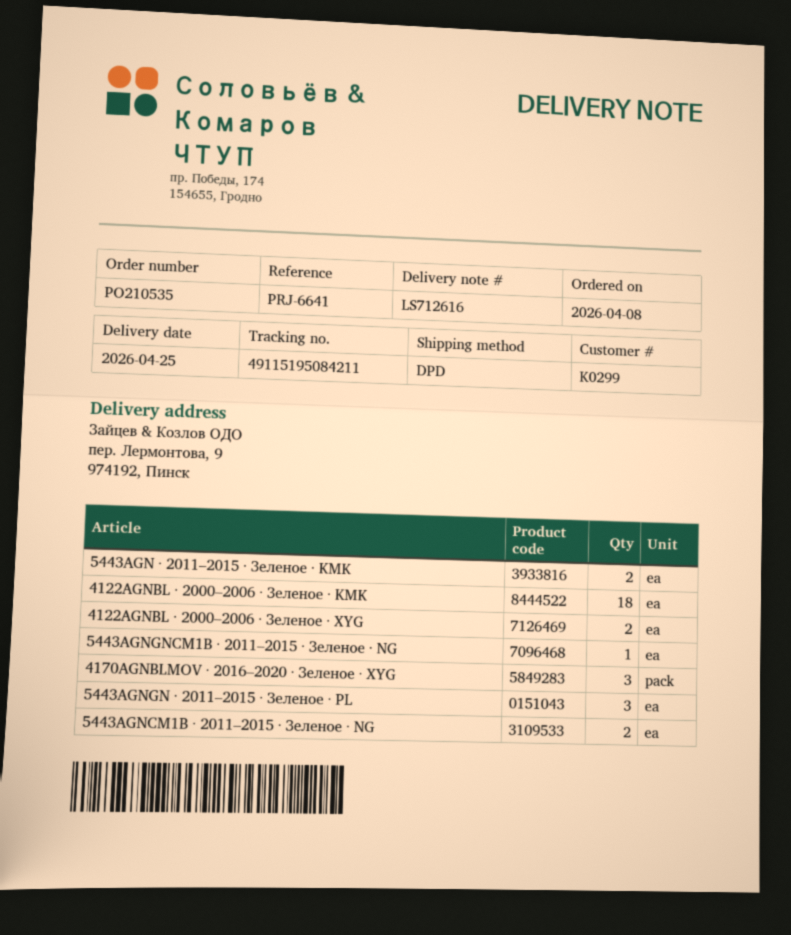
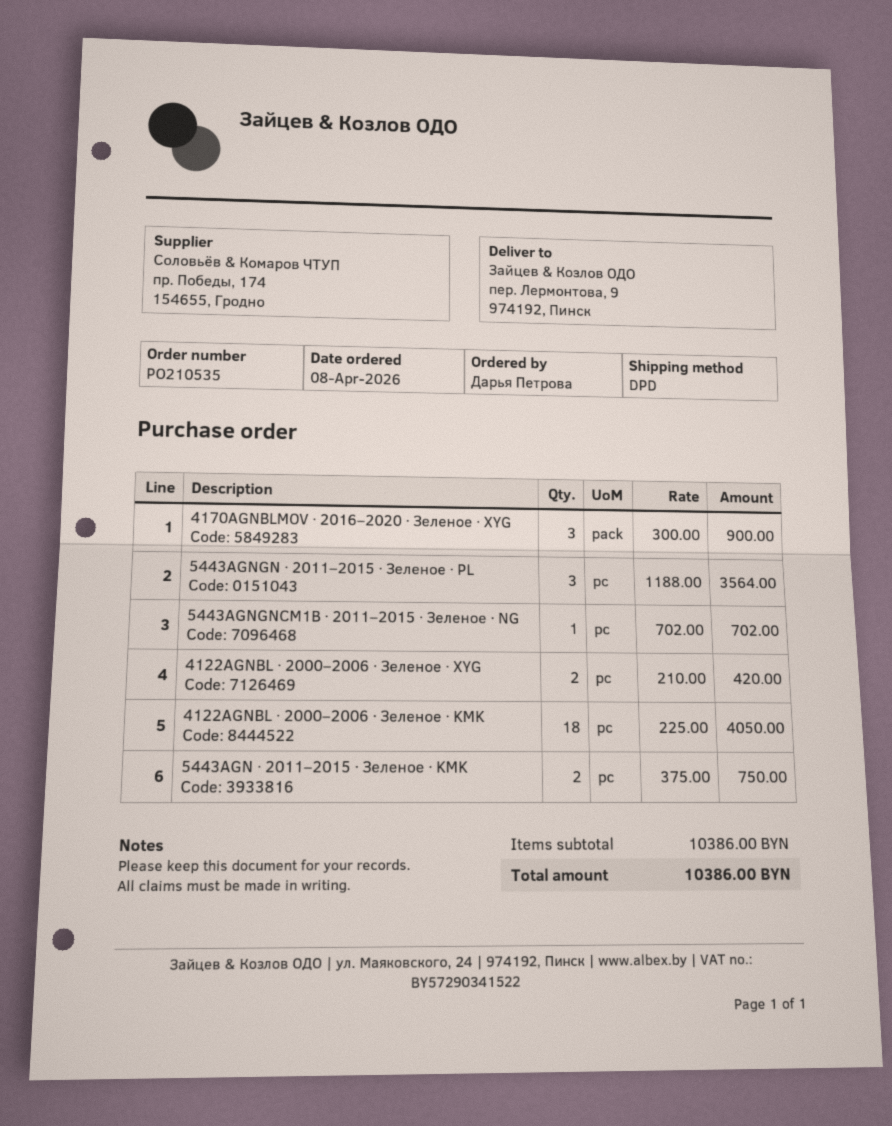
5443AGNCM1B · 2011–2015 · Зеленое · NG: 2 -> none

